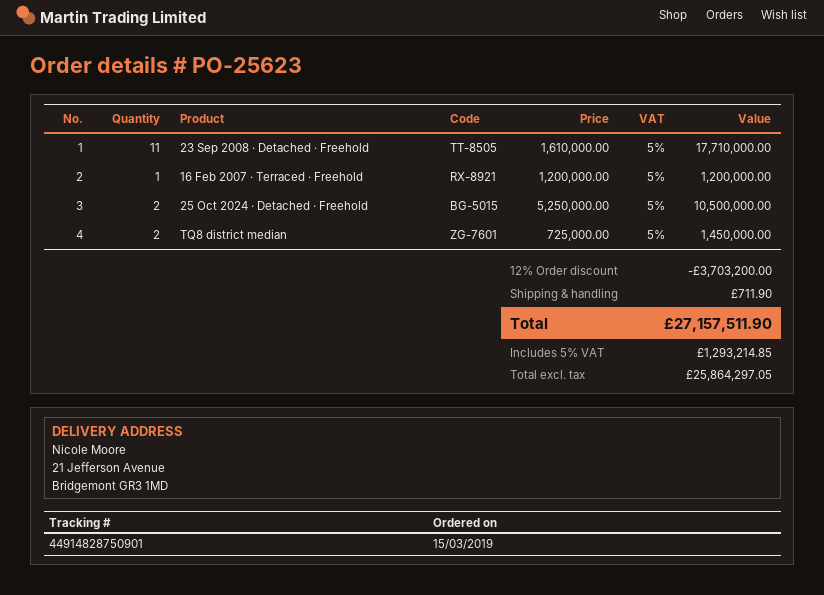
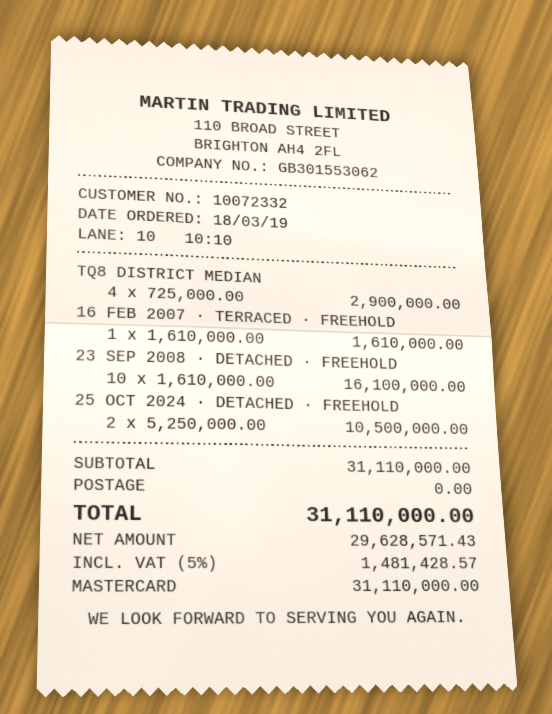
order date: 2019-03-15 -> 2019-03-18
23 Sep 2008 · Detached · Freehold: 11 x 1610000.00 = 17710000.00 -> 10 x 1610000.00 = 16100000.00
16 Feb 2007 · Terraced · Freehold: 1 x 1200000.00 = 1200000.00 -> 1 x 1610000.00 = 1610000.00
TQ8 district median: 2 x 725000.00 = 1450000.00 -> 4 x 725000.00 = 2900000.00
discount: 12% = 3703200.00 -> none
shipping: 711.90 -> 0.00
net: 25864297.05 -> 29628571.43
tax: 5% = 1293214.85 -> 5% = 1481428.57
total: 27157511.90 -> 31110000.00

